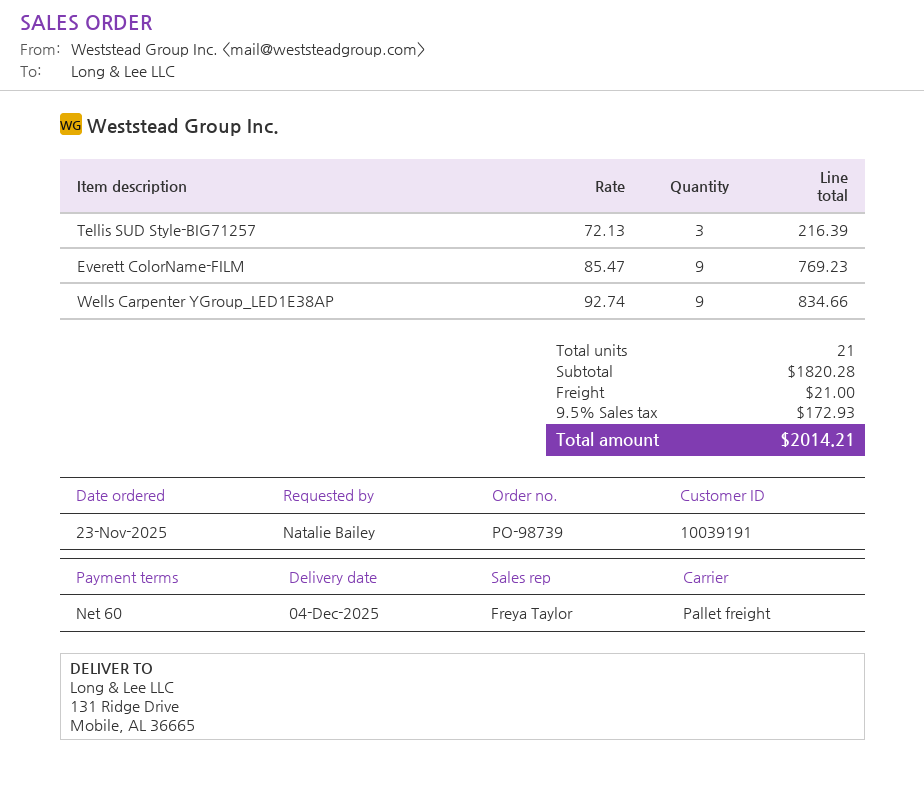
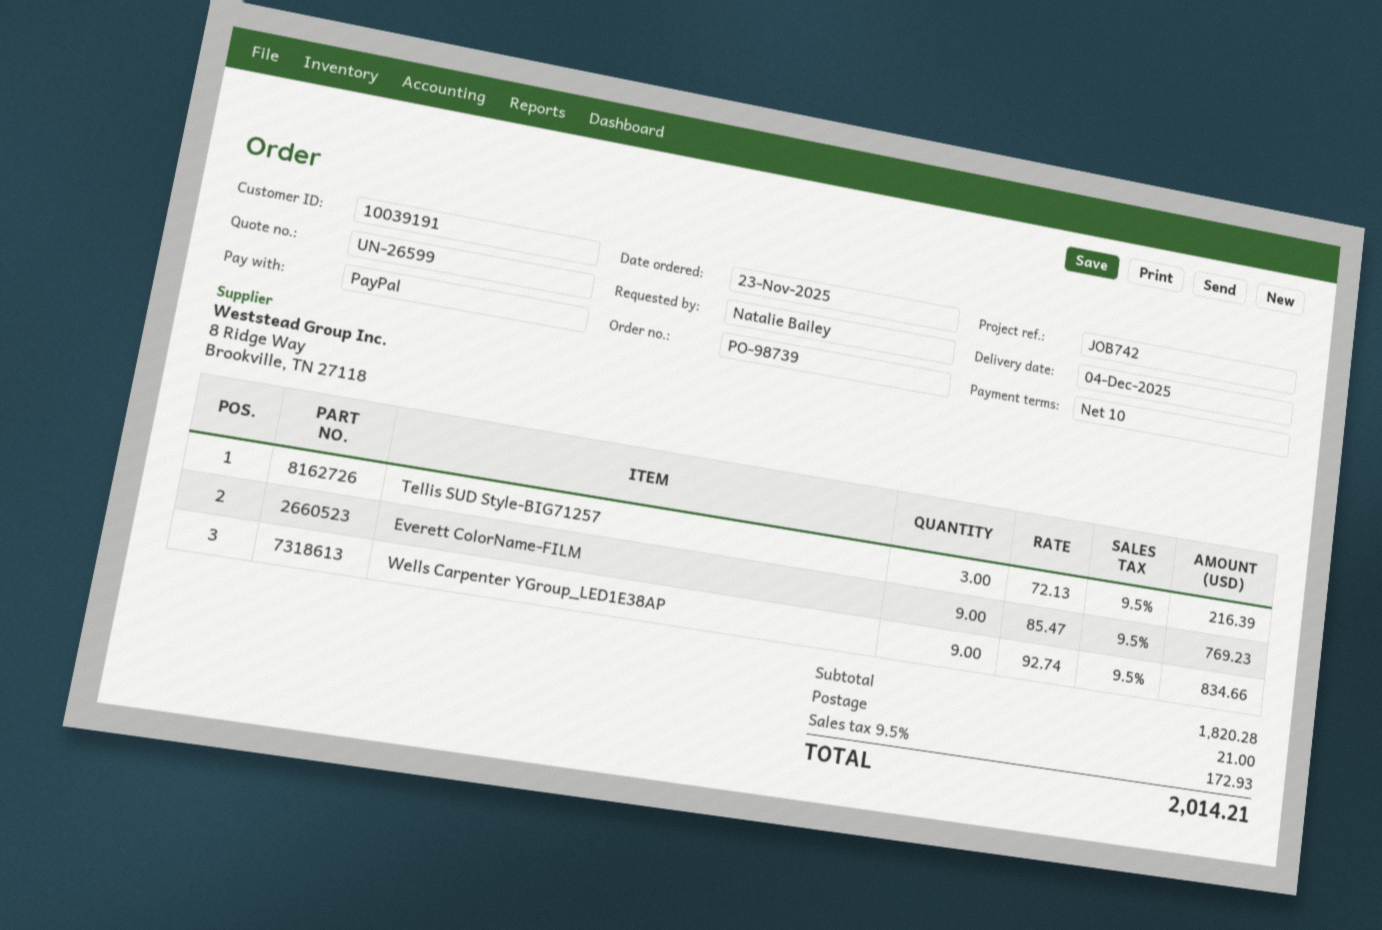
payment terms: 60 days -> 10 days

